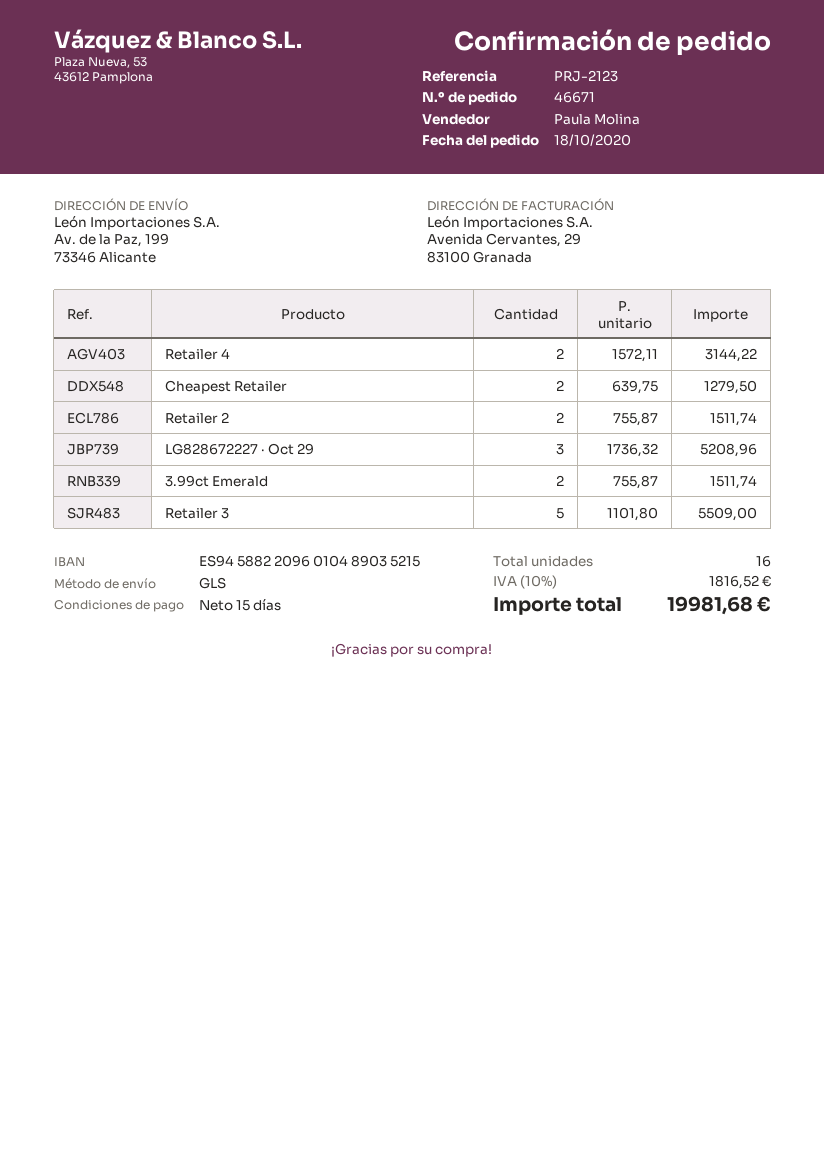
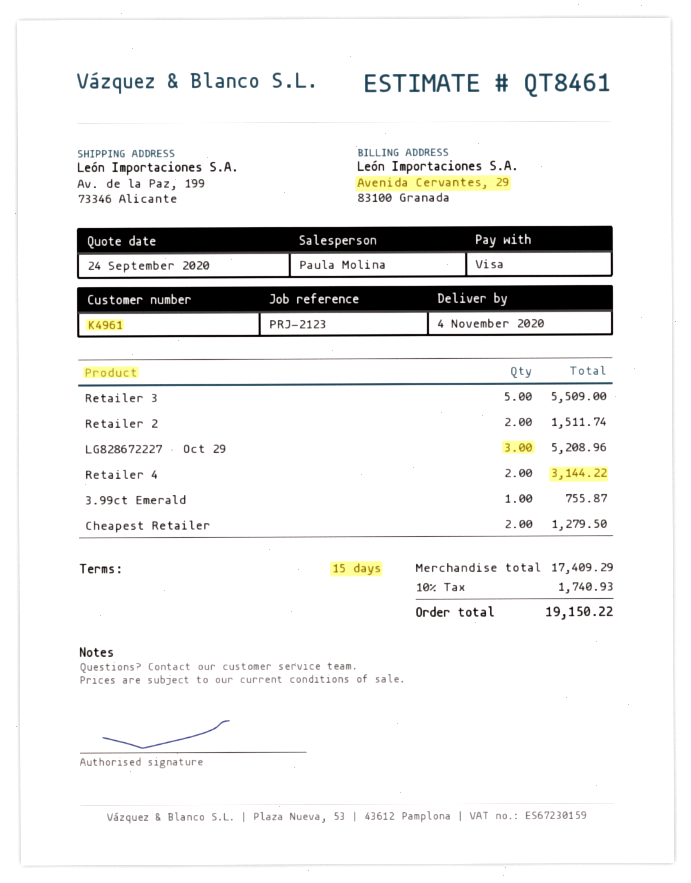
3.99ct Emerald: 2 for 1511.74 -> 1 for 755.87
tax: 10% = 1816.52 -> 10% = 1740.93
total: 19981.68 -> 19150.22

